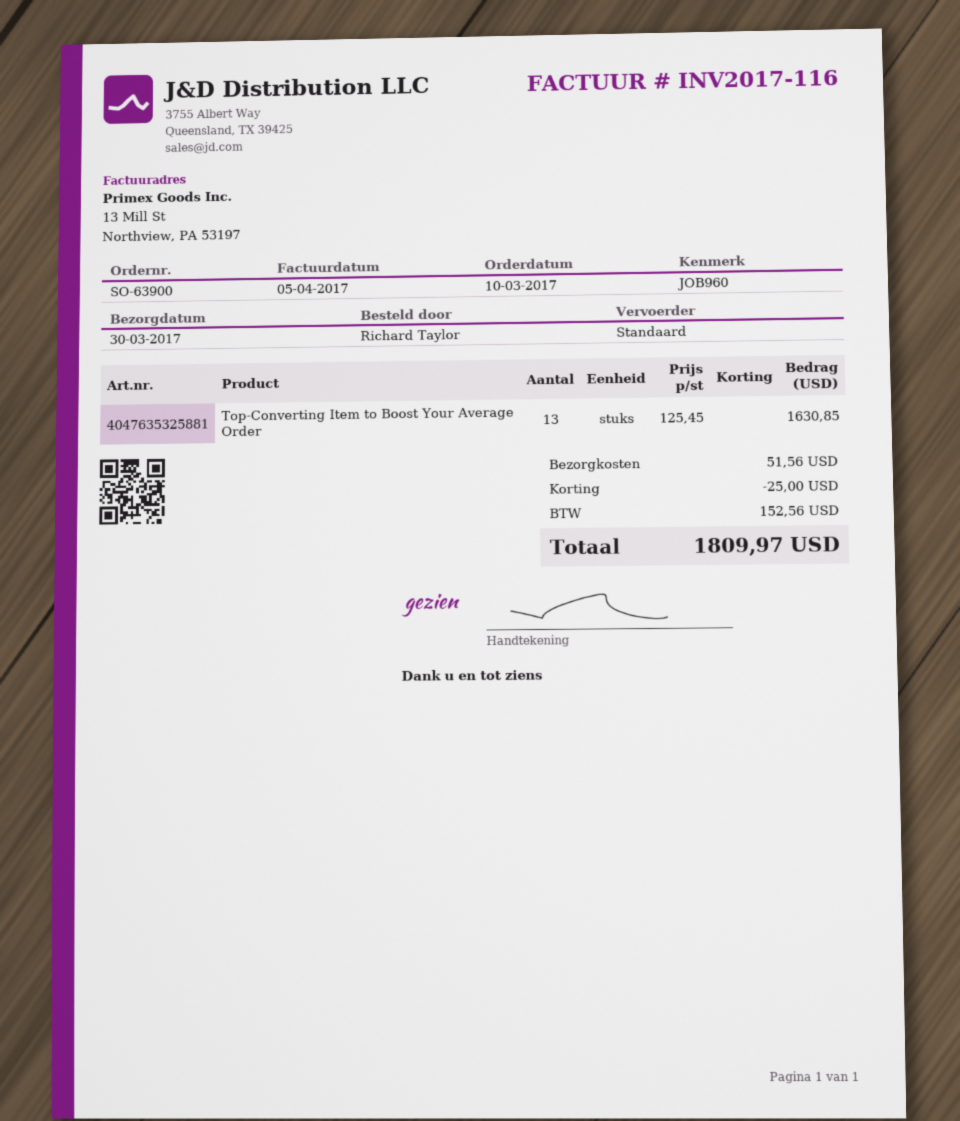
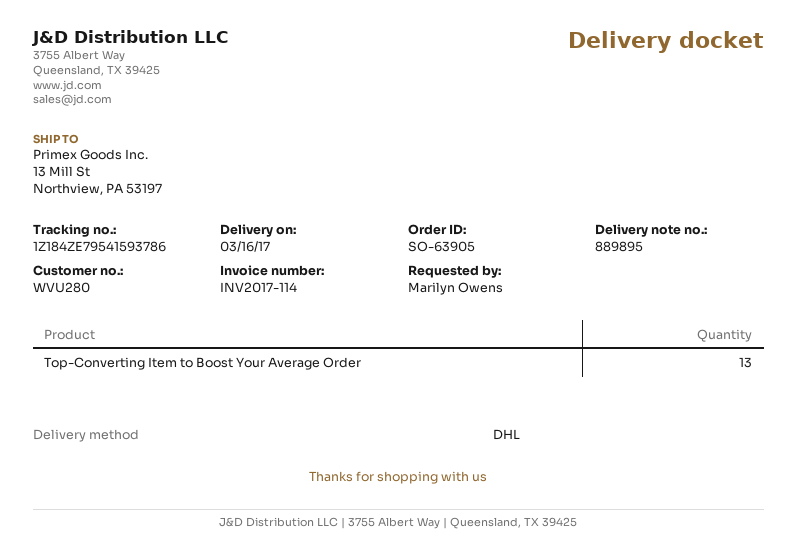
order number: SO-63900 -> SO-63905
delivery date: 2017-03-30 -> 2017-03-16
invoice number: INV2017-116 -> INV2017-114
ordered by: Richard Taylor -> Marilyn Owens
shipping method: standard -> DHL

